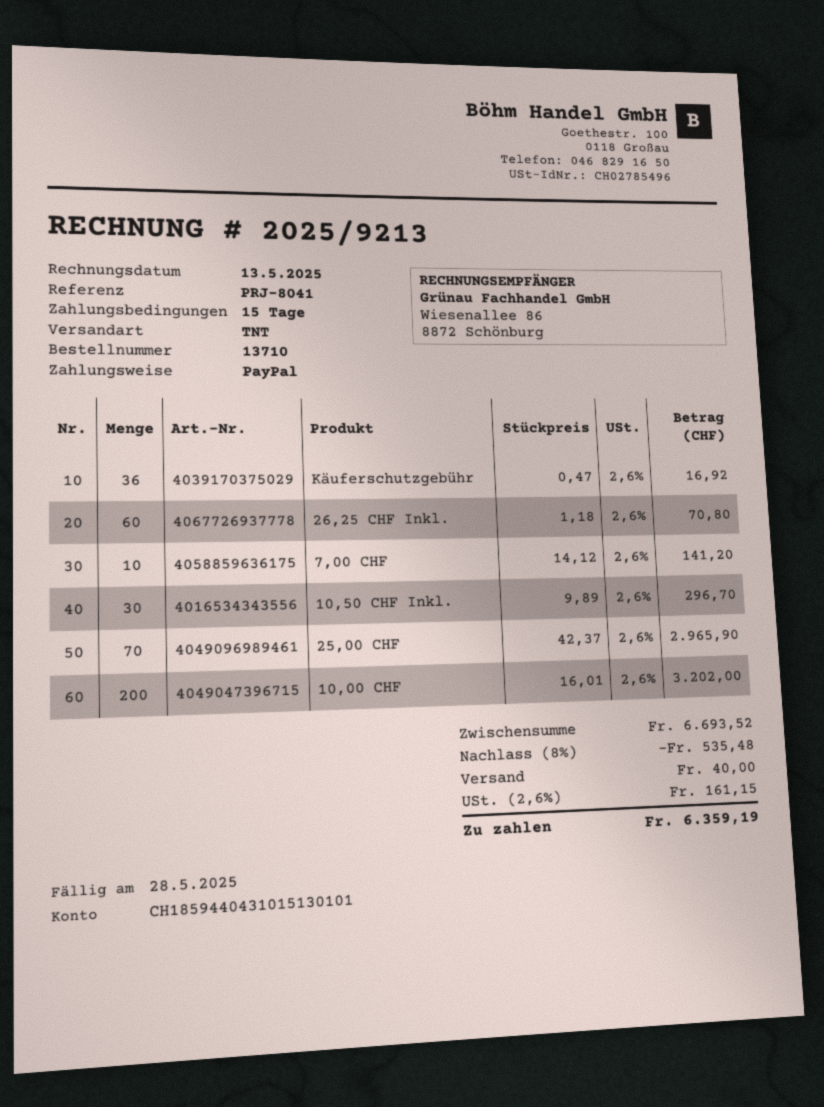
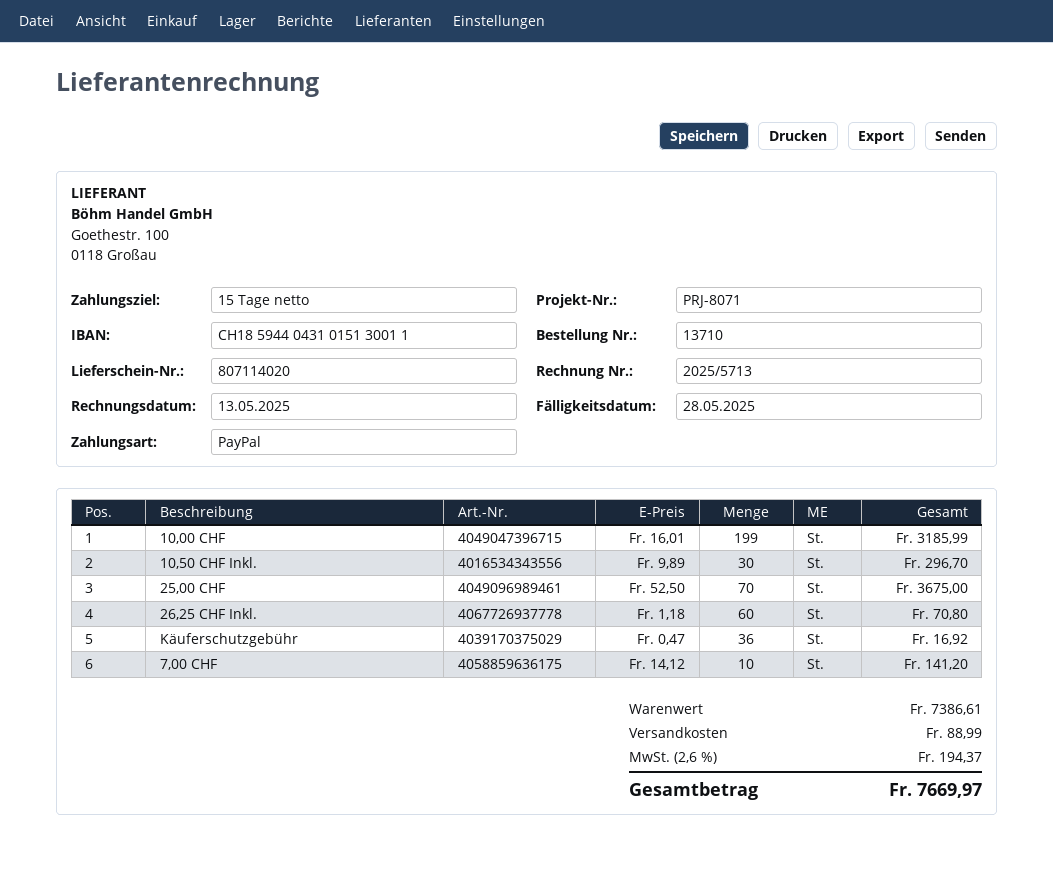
invoice number: 2025/9213 -> 2025/5713
reference: PRJ-8041 -> PRJ-8071
bank account: CH1859440431015130101 -> CH1859440431015130011
25,00 CHF: 70 x 42.37 = 2965.90 -> 70 x 52.50 = 3675.00
10,00 CHF: 200 x 16.01 = 3202.00 -> 199 x 16.01 = 3185.99
subtotal: 6693.52 -> 7386.61
discount: 8% = 535.48 -> none
shipping: 40.00 -> 88.99
tax: 2.6% = 161.15 -> 2.6% = 194.37
total: 6359.19 -> 7669.97

